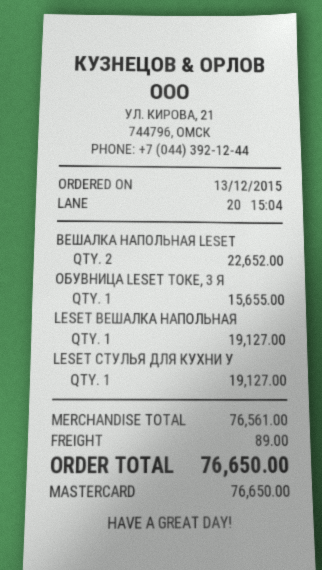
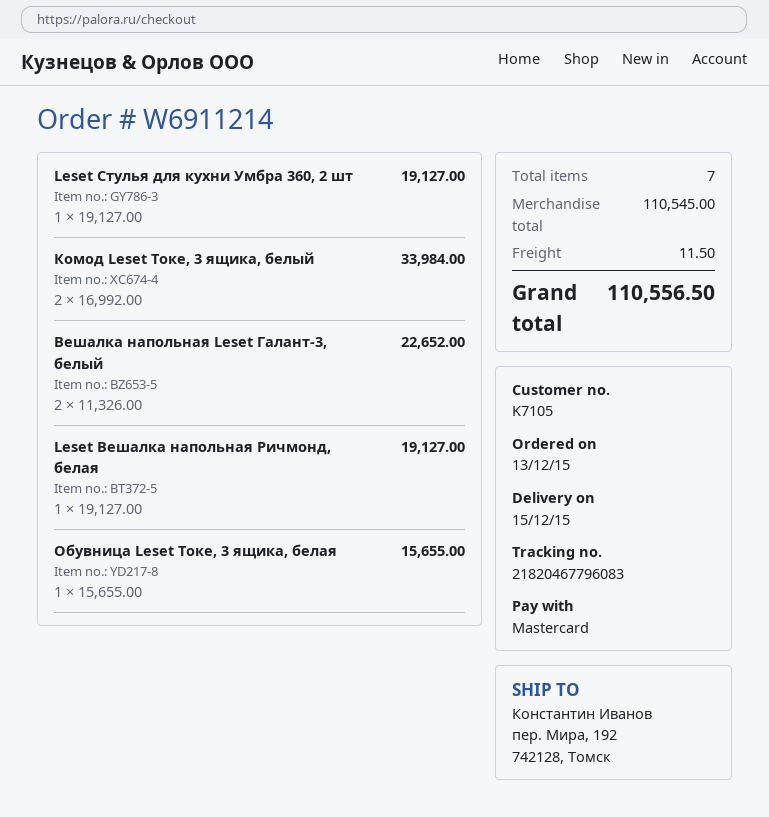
Комод Leset Токе, 3 ящика, белый: none -> 2 for 33984.00
subtotal: 76561.00 -> 110545.00
shipping: 89.00 -> 11.50
total: 76650.00 -> 110556.50

